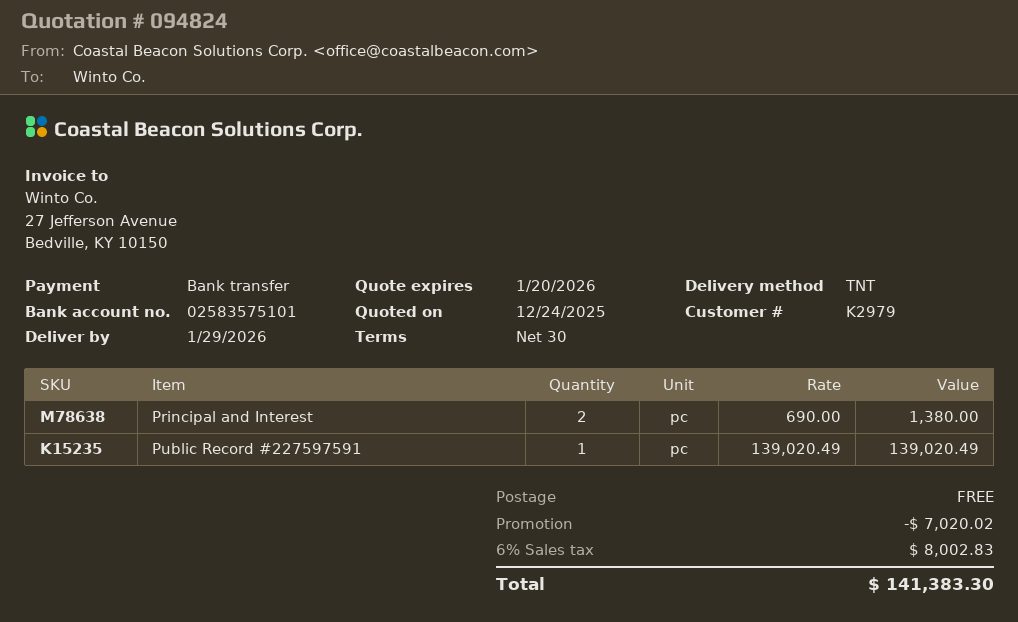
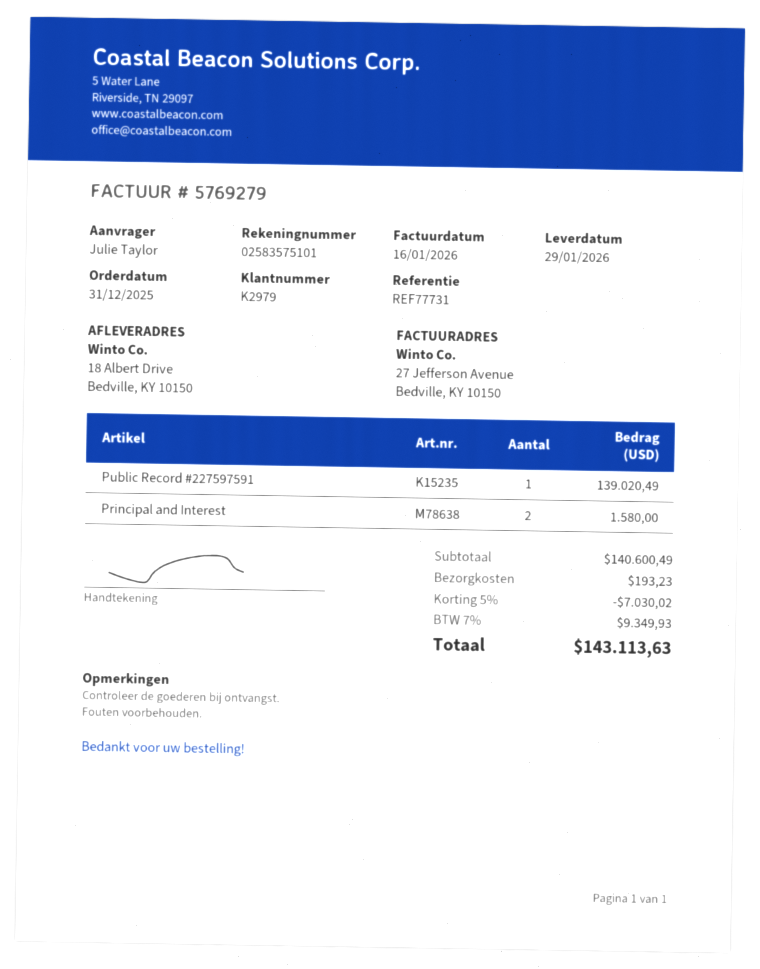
Principal and Interest: 2 for 1380.00 -> 2 for 1580.00
discount: 7020.02 -> 7030.02
shipping: 0.00 -> 193.23
tax: 6% = 8002.83 -> 7% = 9349.93
total: 141383.30 -> 143113.63

